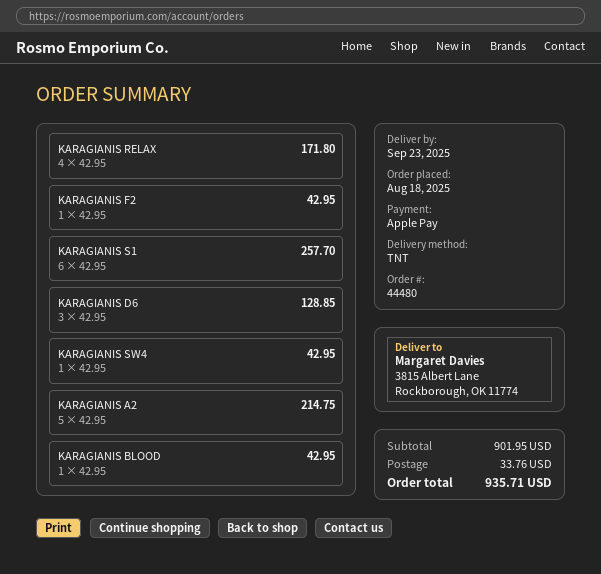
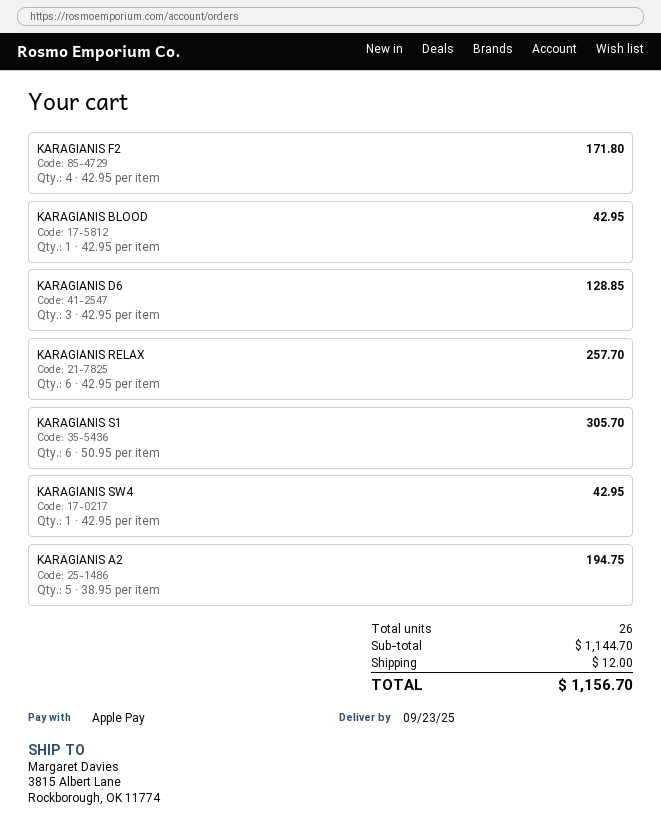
KARAGIANIS RELAX: 4 x 42.95 = 171.80 -> 6 x 42.95 = 257.70
KARAGIANIS F2: 1 x 42.95 = 42.95 -> 4 x 42.95 = 171.80
KARAGIANIS S1: 6 x 42.95 = 257.70 -> 6 x 50.95 = 305.70
KARAGIANIS A2: 5 x 42.95 = 214.75 -> 5 x 38.95 = 194.75
subtotal: 901.95 -> 1144.70
shipping: 33.76 -> 12.00
total: 935.71 -> 1156.70

